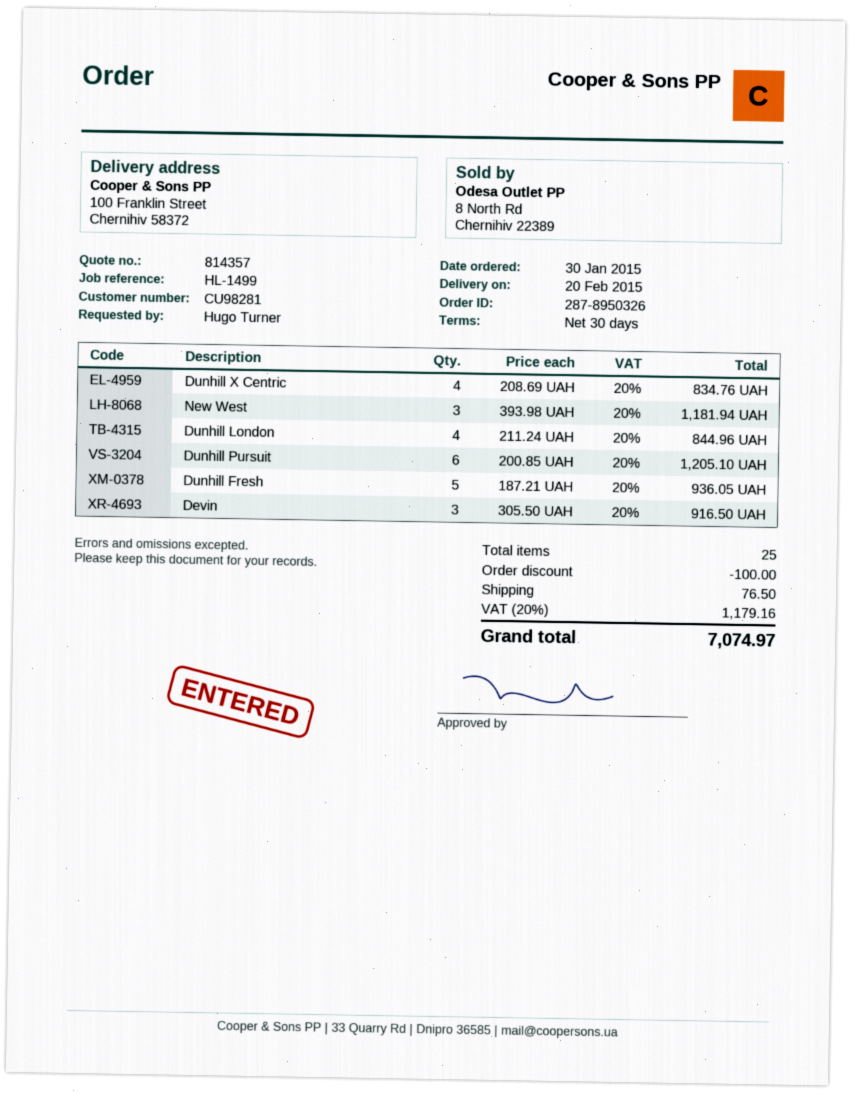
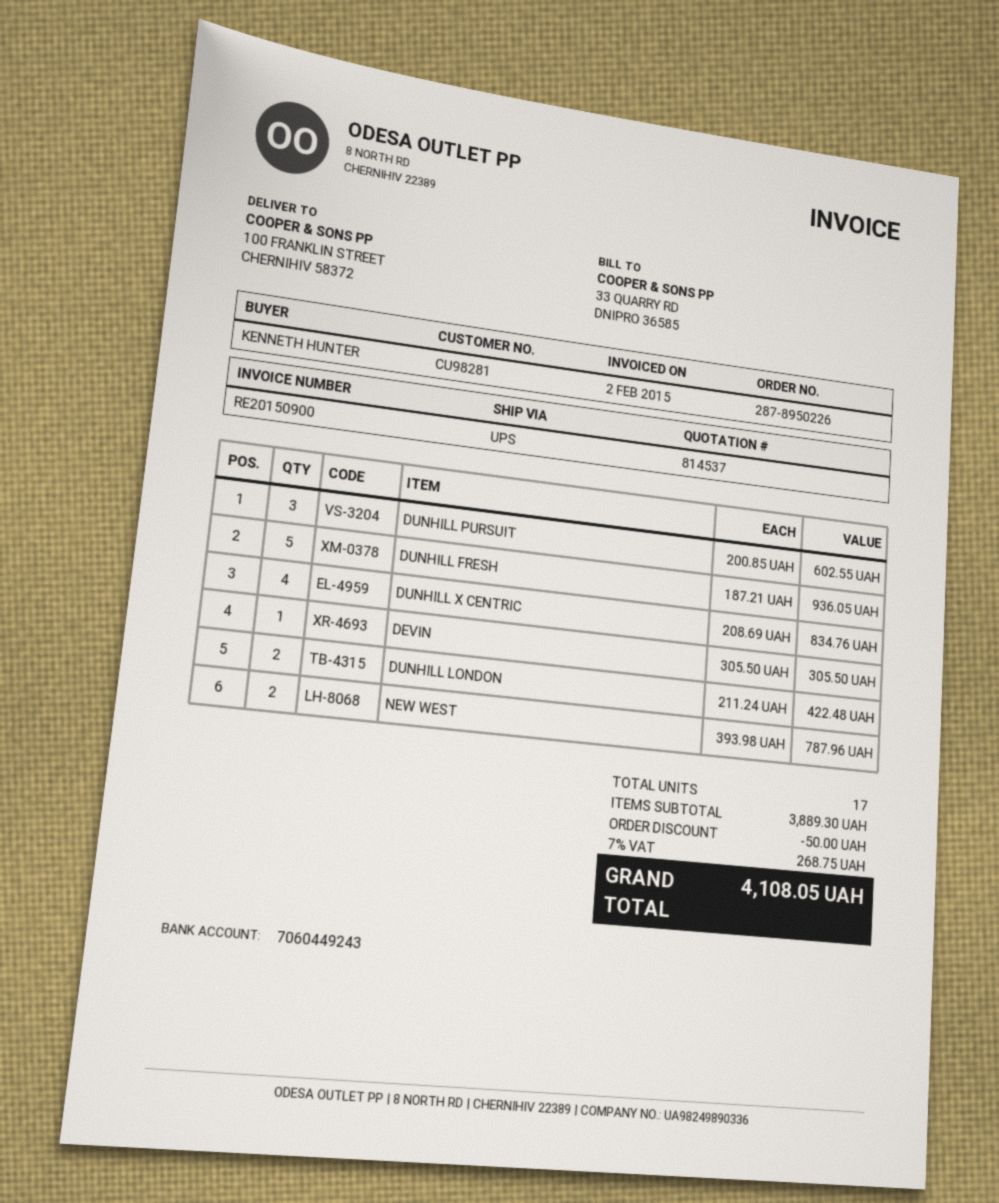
quote number: 814357 -> 814537
order number: 287-8950326 -> 287-8950226
ordered by: Hugo Turner -> KENNETH HUNTER
New West: 3 x 393.98 = 1181.94 -> 2 x 393.98 = 787.96
Dunhill London: 4 x 211.24 = 844.96 -> 2 x 211.24 = 422.48
Dunhill Pursuit: 6 x 200.85 = 1205.10 -> 3 x 200.85 = 602.55
Devin: 3 x 305.50 = 916.50 -> 1 x 305.50 = 305.50
total quantity: 25 -> 17
discount: 100.00 -> 50.00
shipping: 76.50 -> none
tax: 20% = 1179.16 -> 7% = 268.75
total: 7074.97 -> 4108.05

